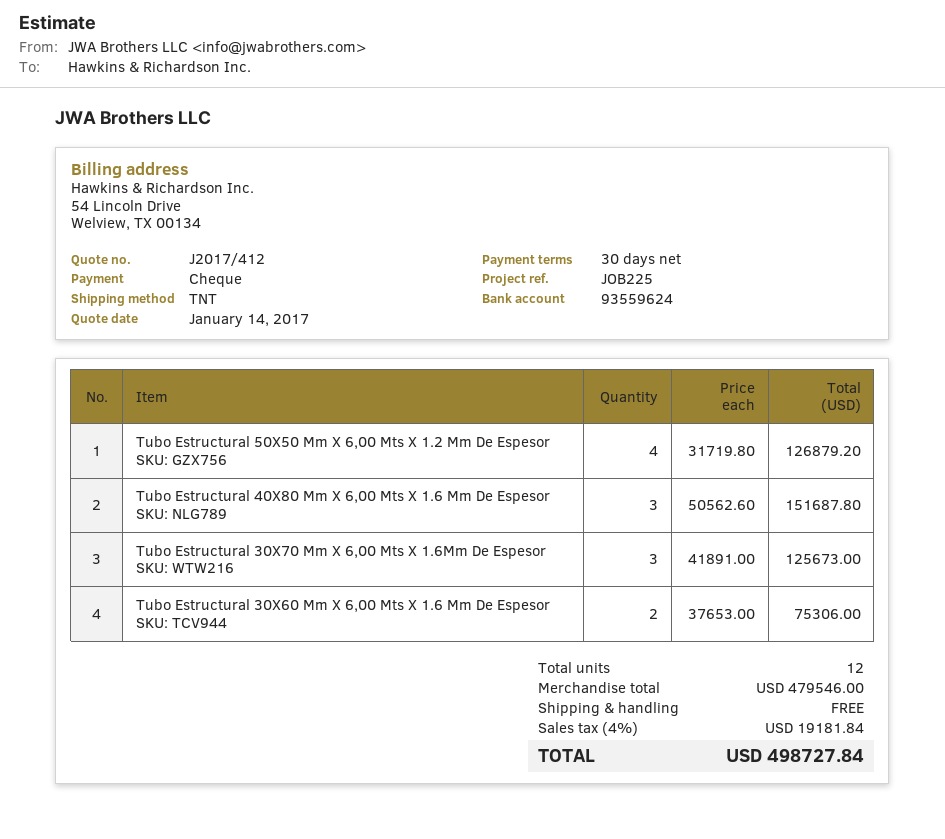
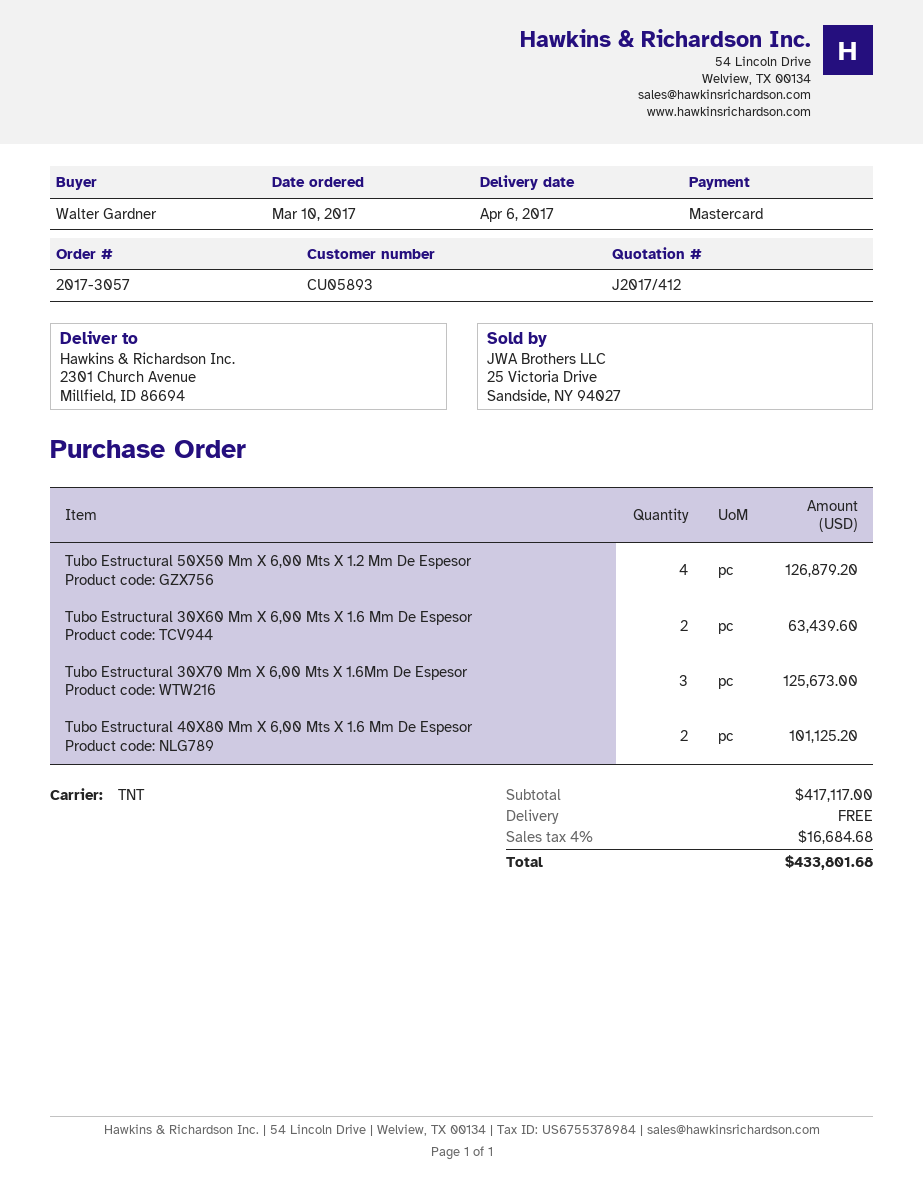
payment method: cheque -> Mastercard
Tubo Estructural 40X80 Mm X 6,00 Mts X 1.6 Mm De Espesor: 3 for 151687.80 -> 2 for 101125.20
Tubo Estructural 30X60 Mm X 6,00 Mts X 1.6 Mm De Espesor: 2 for 75306.00 -> 2 for 63439.60
subtotal: 479546.00 -> 417117.00
tax: 4% = 19181.84 -> 4% = 16684.68
total: 498727.84 -> 433801.68

